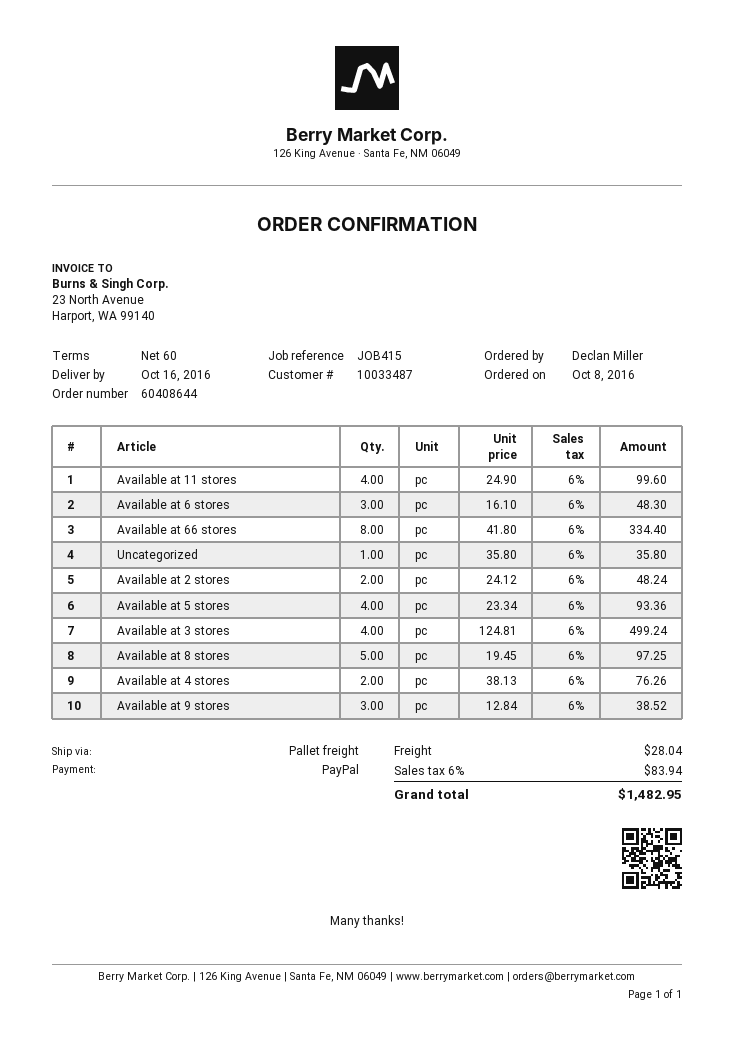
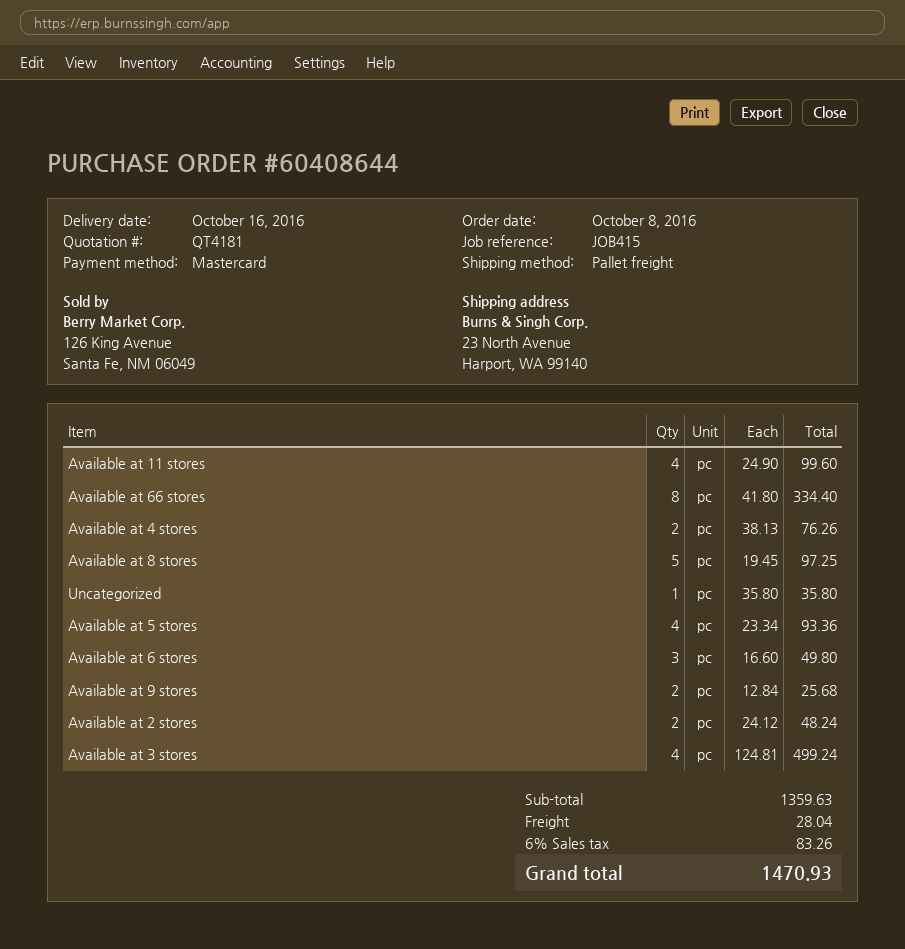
payment method: PayPal -> Mastercard
Available at 6 stores: 3 x 16.10 = 48.30 -> 3 x 16.60 = 49.80
Available at 9 stores: 3 x 12.84 = 38.52 -> 2 x 12.84 = 25.68
tax: 6% = 83.94 -> 6% = 83.26
total: 1482.95 -> 1470.93

